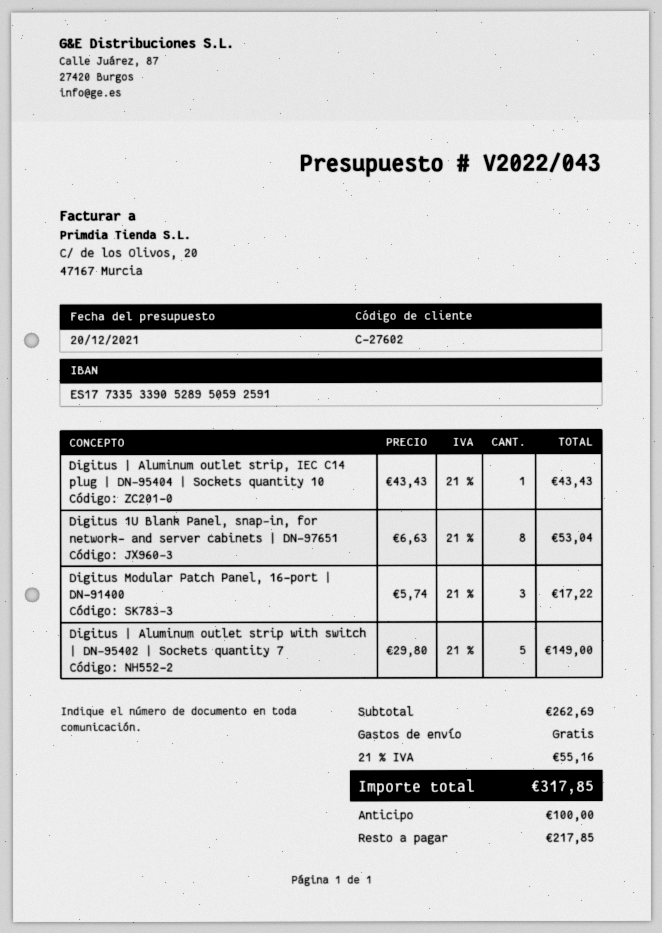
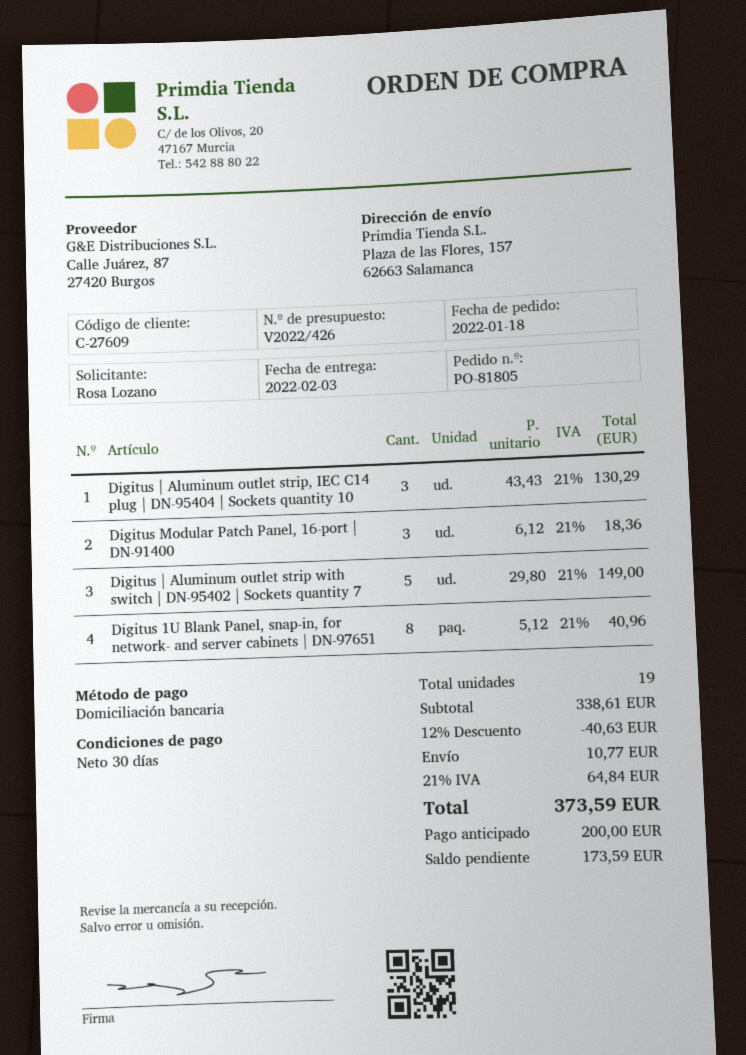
quote number: V2022/043 -> V2022/426
customer number: C-27602 -> C-27609
Digitus | Aluminum outlet strip, IEC C14 plug | DN-95404 | Sockets quantity 10: 1 x 43.43 = 43.43 -> 3 x 43.43 = 130.29
Digitus 1U Blank Panel, snap-in, for network- and server cabinets | DN-97651: 8 x 6.63 = 53.04 -> 8 x 5.12 = 40.96
Digitus Modular Patch Panel, 16-port | DN-91400: 3 x 5.74 = 17.22 -> 3 x 6.12 = 18.36
subtotal: 262.69 -> 338.61
discount: none -> 12% = 40.63
shipping: 0.00 -> 10.77
tax: 21% = 55.16 -> 21% = 64.84
total: 317.85 -> 373.59
deposit: 100.00 -> 200.00
balance: 217.85 -> 173.59

